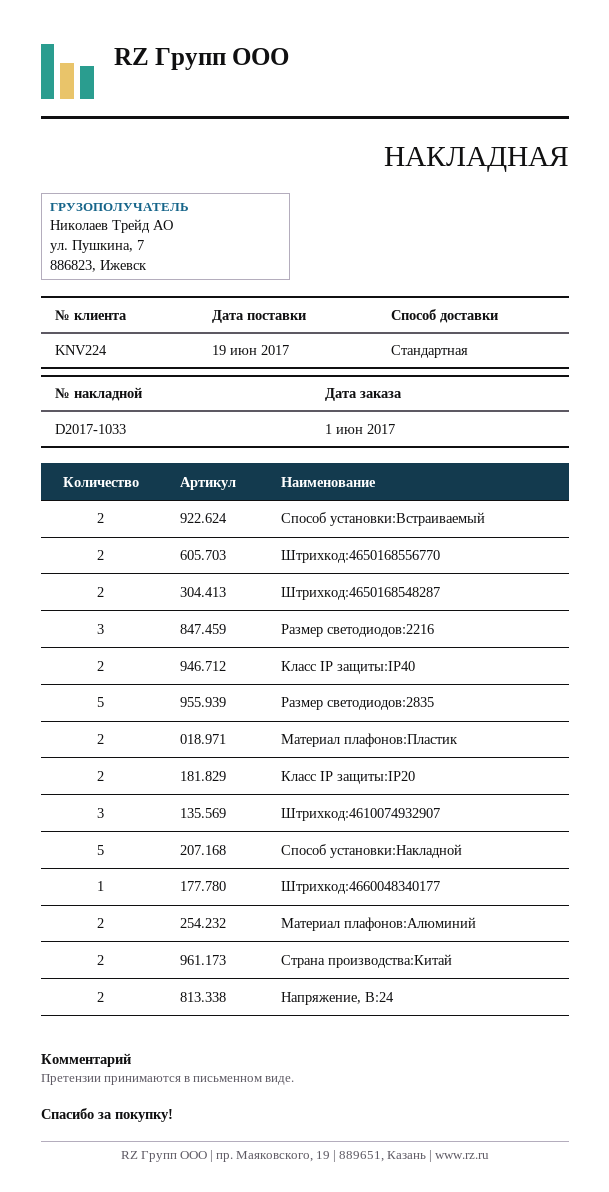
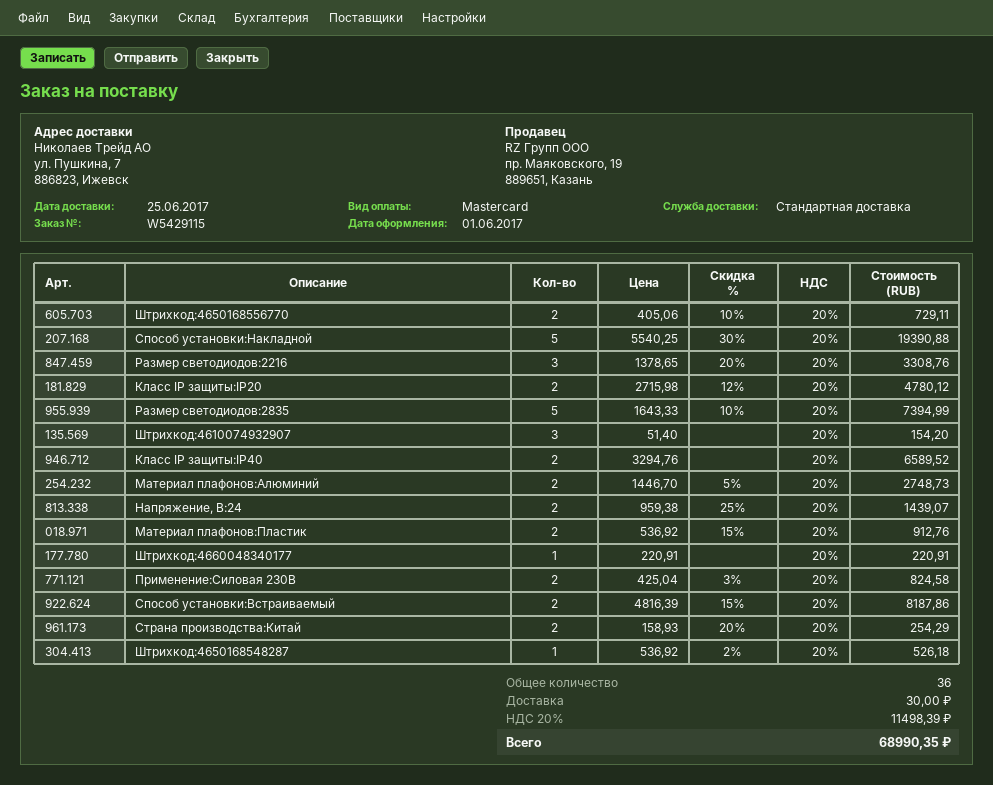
delivery date: 2017-06-19 -> 2017-06-25
Штрихкод:4650168548287: 2 -> 1
Применение:Силовая 230В: none -> 2

